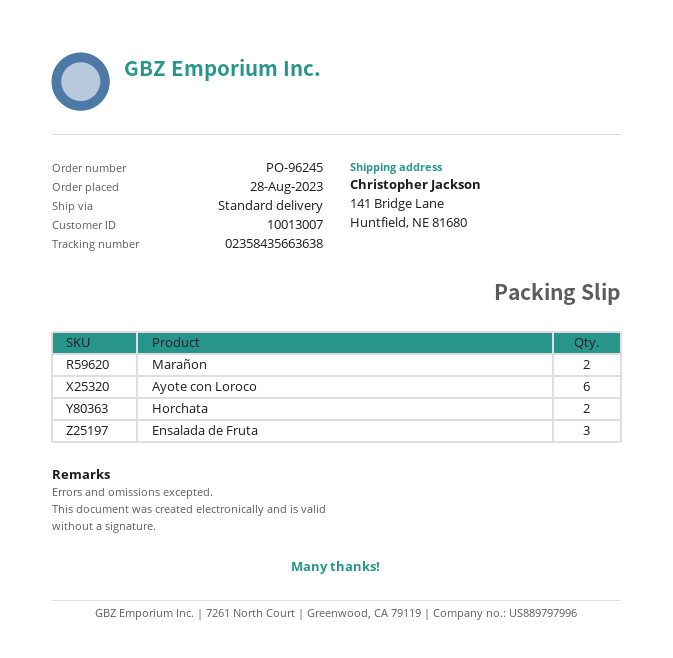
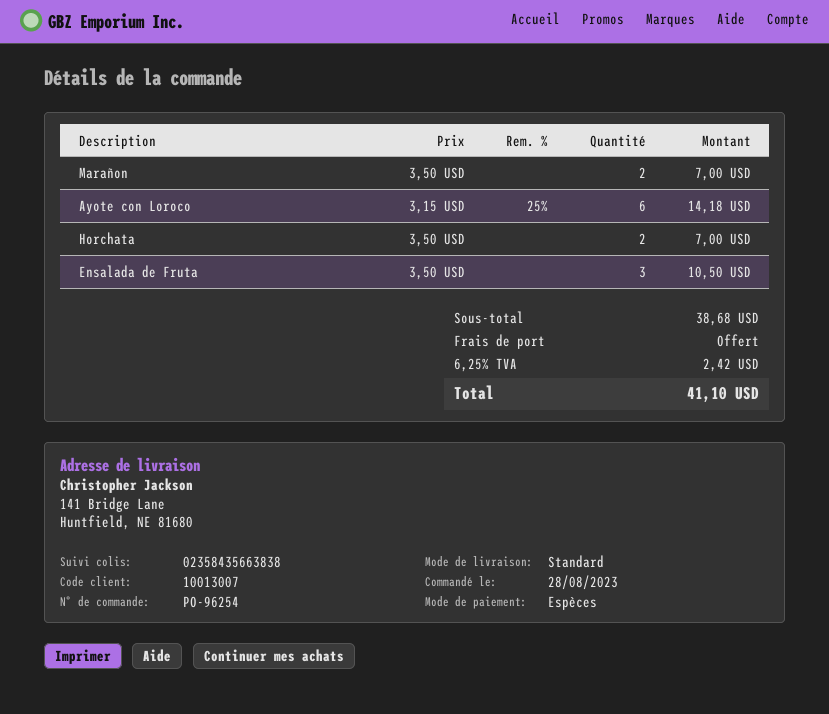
order number: PO-96245 -> PO-96254
tracking number: 02358435663638 -> 02358435663838

